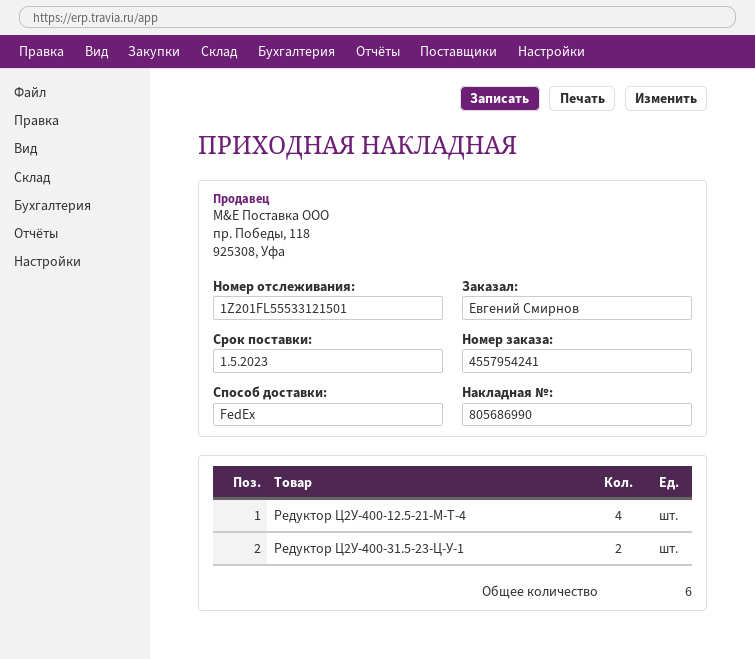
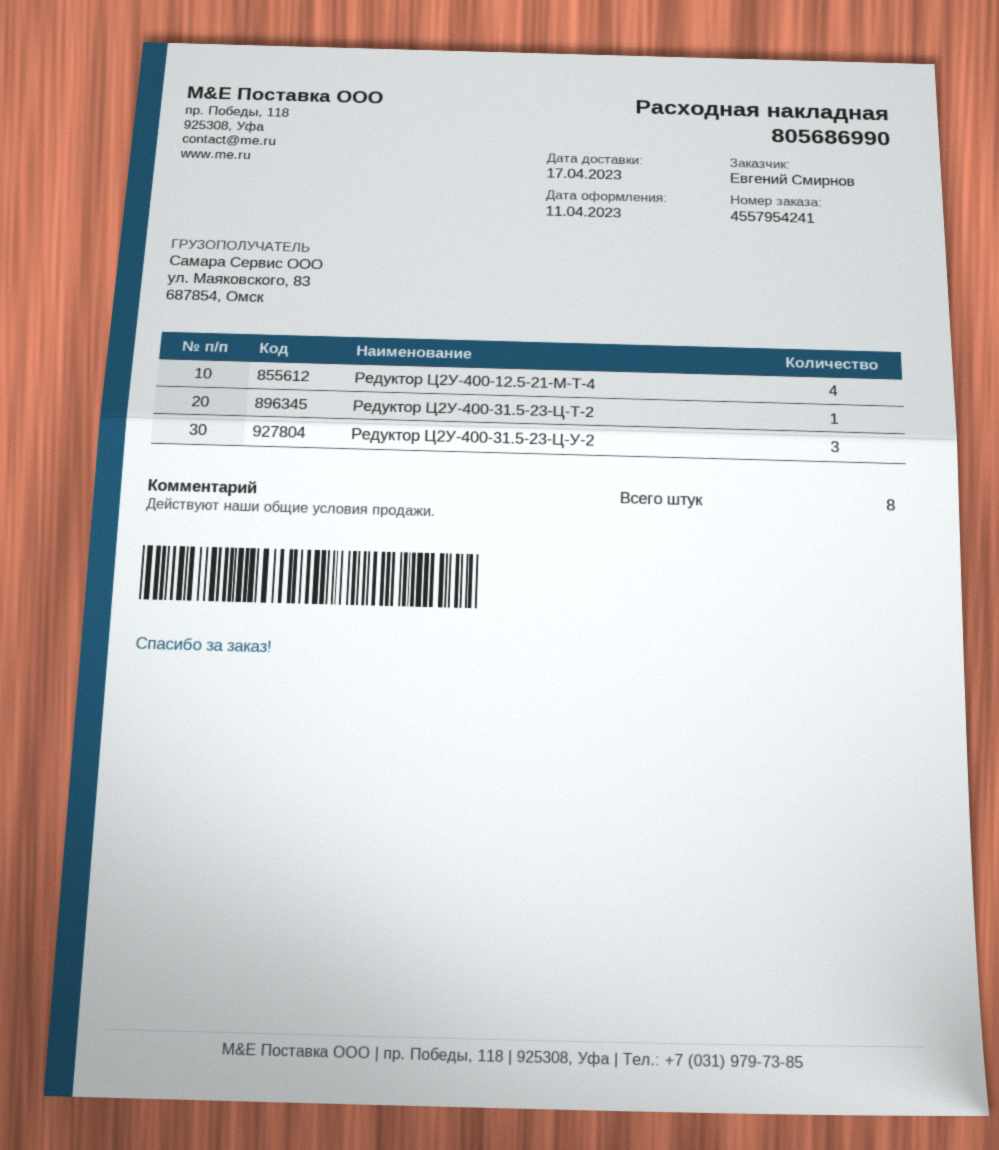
delivery date: 2023-05-01 -> 2023-04-17
Редуктор Ц2У-400-31.5-23-Ц-У-1: 2 -> none
Редуктор Ц2У-400-31.5-23-Ц-Т-2: none -> 1
Редуктор Ц2У-400-31.5-23-Ц-У-2: none -> 3
total quantity: 6 -> 8

